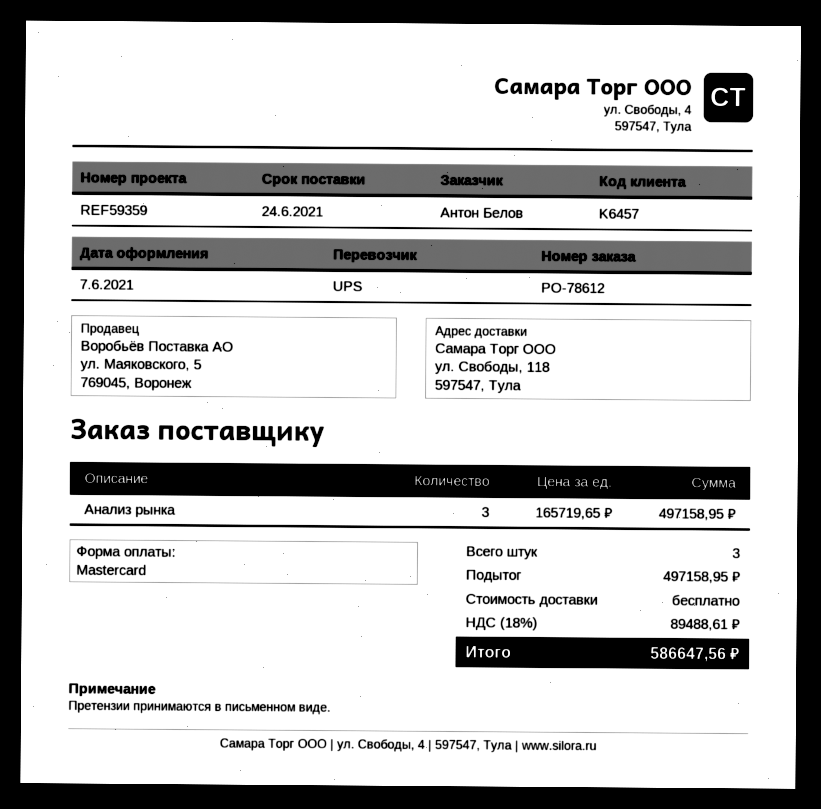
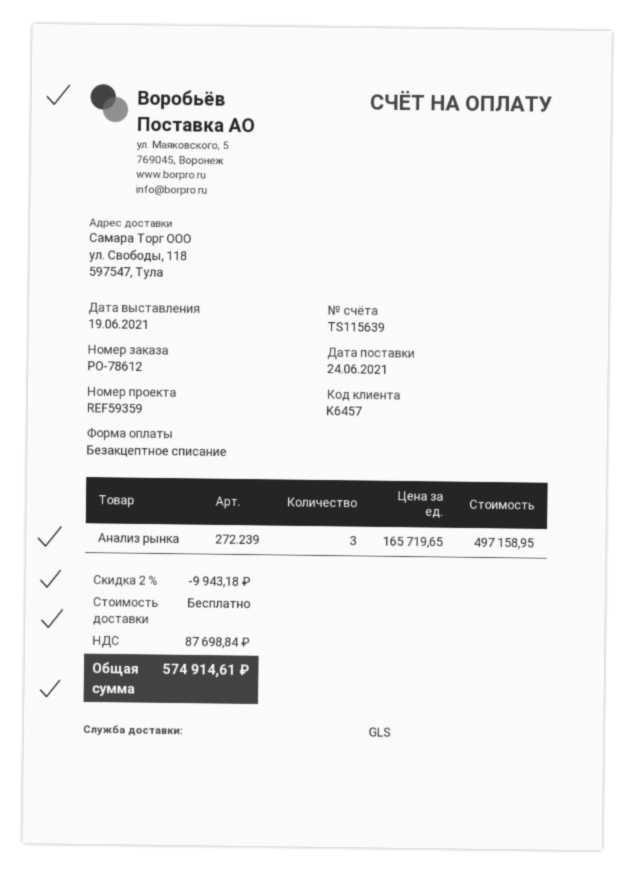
payment method: Mastercard -> direct debit
shipping method: UPS -> GLS
discount: none -> 2% = 9943.18
tax: 89488.61 -> 87698.84
total: 586647.56 -> 574914.61

